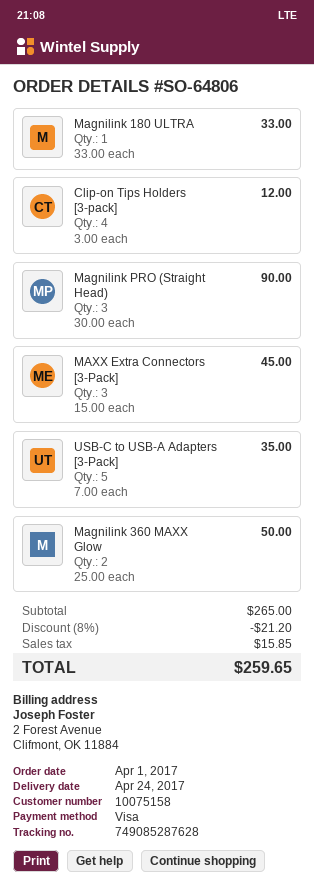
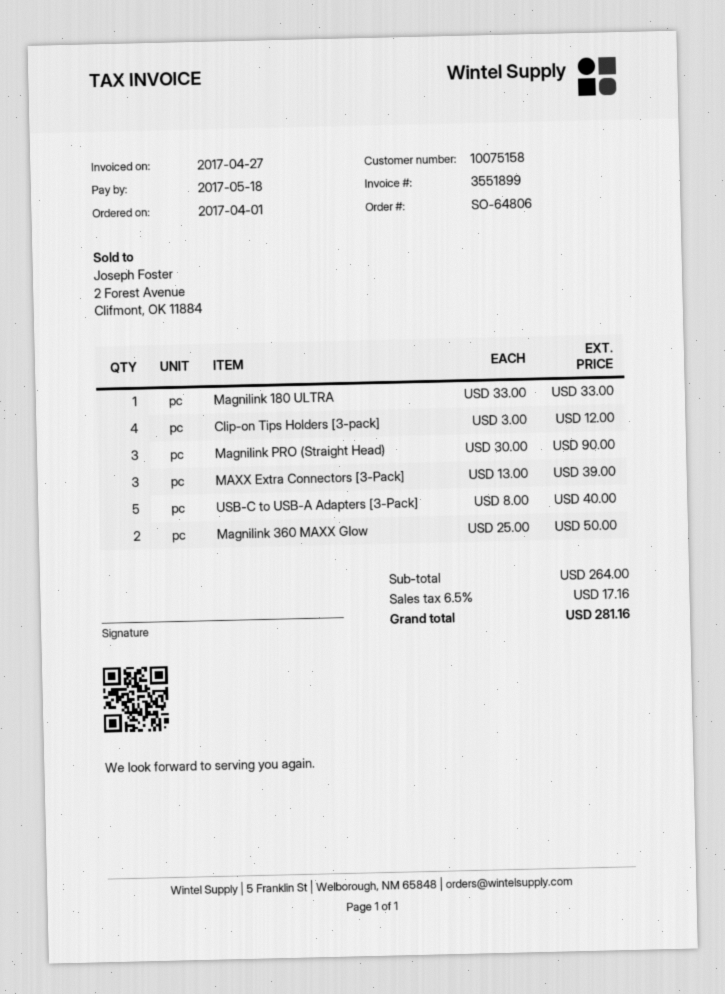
MAXX Extra Connectors [3-Pack]: 3 x 15.00 = 45.00 -> 3 x 13.00 = 39.00
USB-C to USB-A Adapters [3-Pack]: 5 x 7.00 = 35.00 -> 5 x 8.00 = 40.00
subtotal: 265.00 -> 264.00
discount: 8% = 21.20 -> none
tax: 15.85 -> 17.16
total: 259.65 -> 281.16

